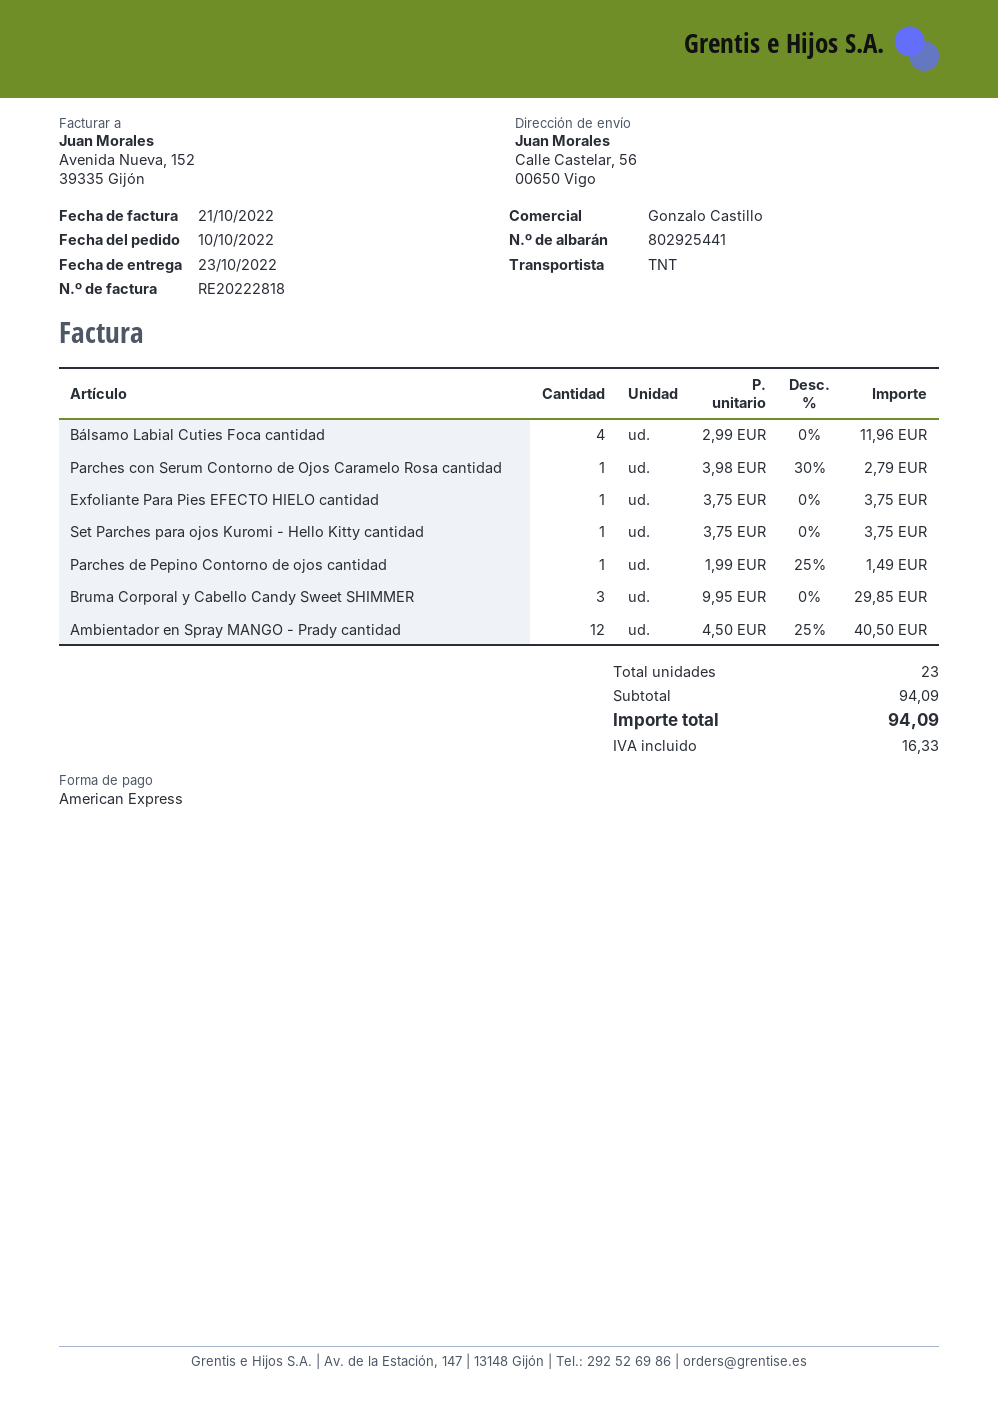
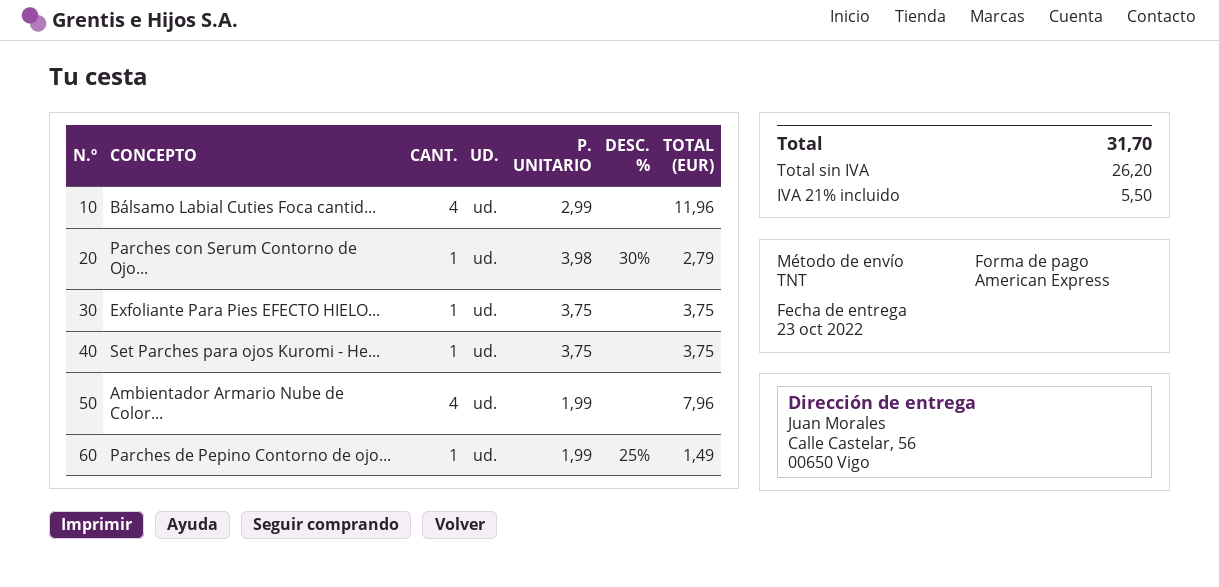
Bruma Corporal y Cabello Candy Sweet SHIMMER: 3 x 9.95 = 29.85 -> none
Ambientador en Spray MANGO - Prady cantidad: 12 x 4.50 - 25% = 40.50 -> none
Ambientador Armario Nube de Color...: none -> 4 x 1.99 = 7.96
tax: 16.33 -> 5.50
total: 94.09 -> 31.70

